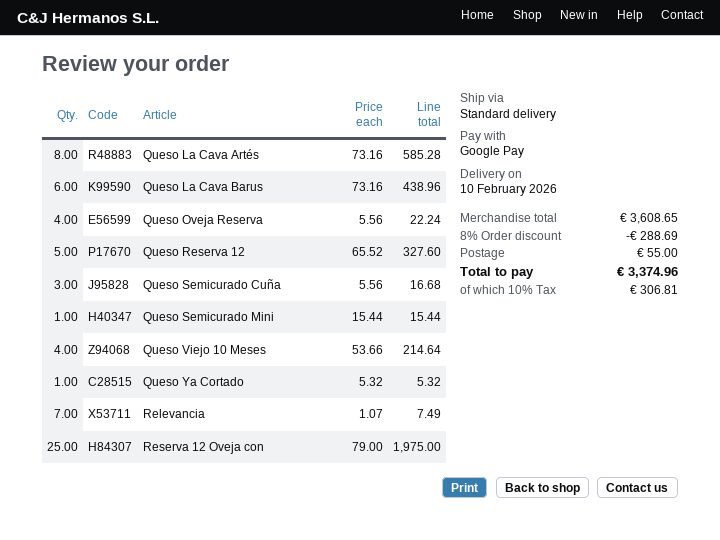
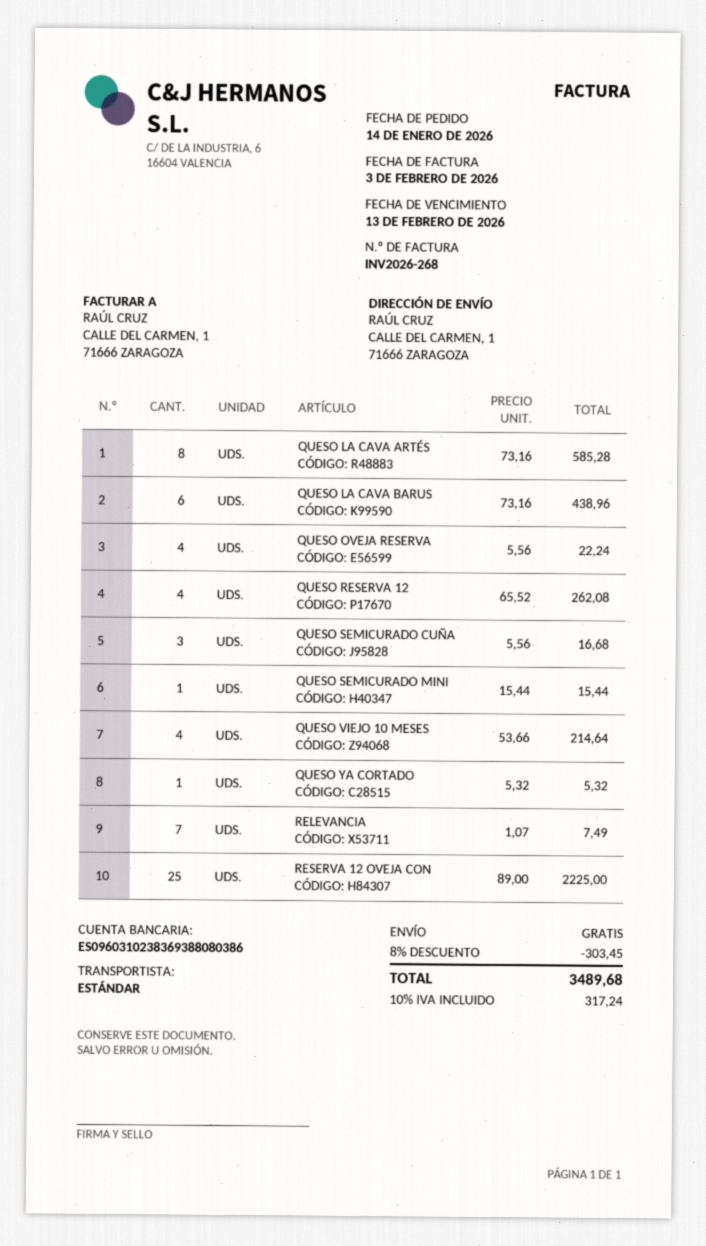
Queso Reserva 12: 5 x 65.52 = 327.60 -> 4 x 65.52 = 262.08
Reserva 12 Oveja con: 25 x 79.00 = 1975.00 -> 25 x 89.00 = 2225.00
discount: 8% = 288.69 -> 8% = 303.45
shipping: 55.00 -> 0.00
tax: 10% = 306.81 -> 10% = 317.24
total: 3374.96 -> 3489.68

